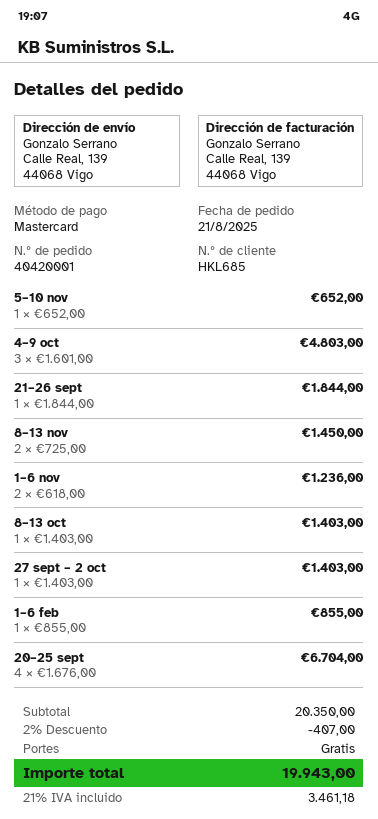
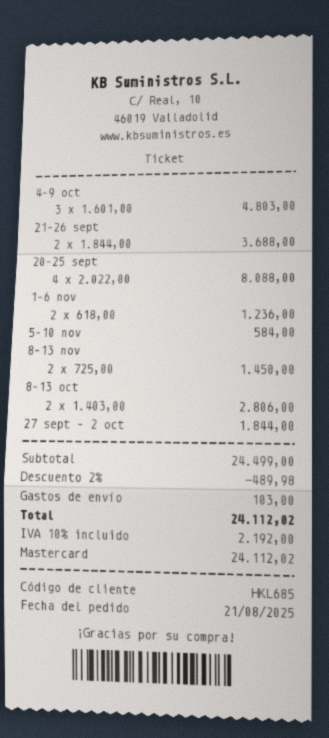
5–10 nov: 1 x 652.00 = 652.00 -> 1 x 584.00 = 584.00
21–26 sept: 1 x 1844.00 = 1844.00 -> 2 x 1844.00 = 3688.00
8–13 oct: 1 x 1403.00 = 1403.00 -> 2 x 1403.00 = 2806.00
27 sept – 2 oct: 1 x 1403.00 = 1403.00 -> 1 x 1844.00 = 1844.00
1–6 feb: 1 x 855.00 = 855.00 -> none
20–25 sept: 4 x 1676.00 = 6704.00 -> 4 x 2022.00 = 8088.00
subtotal: 20350.00 -> 24499.00
discount: 2% = 407.00 -> 2% = 489.98
shipping: 0.00 -> 103.00
tax: 21% = 3461.18 -> 10% = 2192.00
total: 19943.00 -> 24112.02

